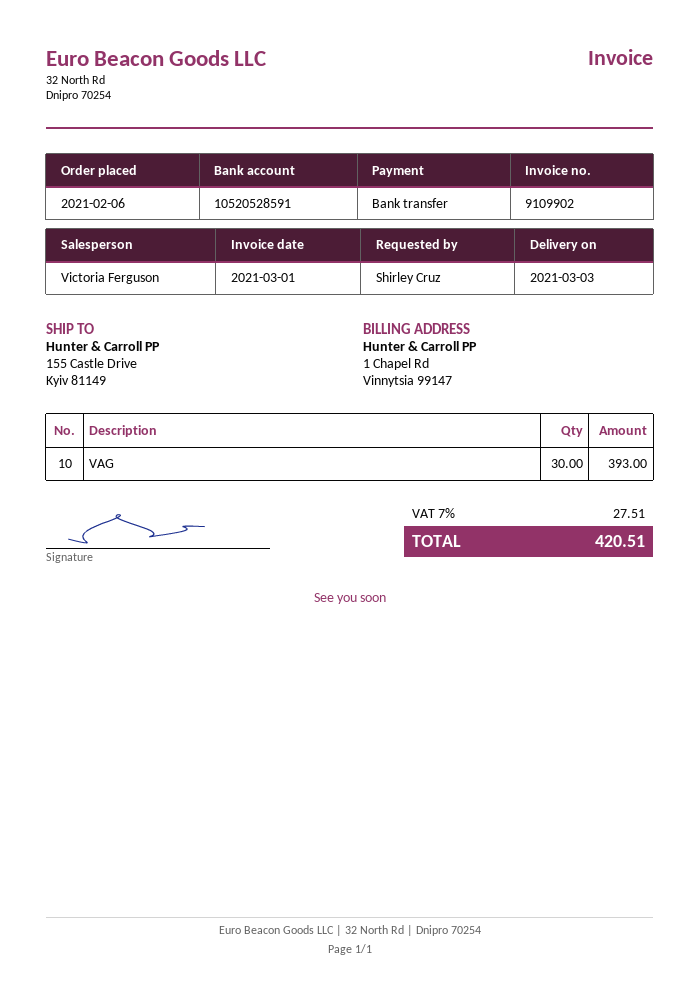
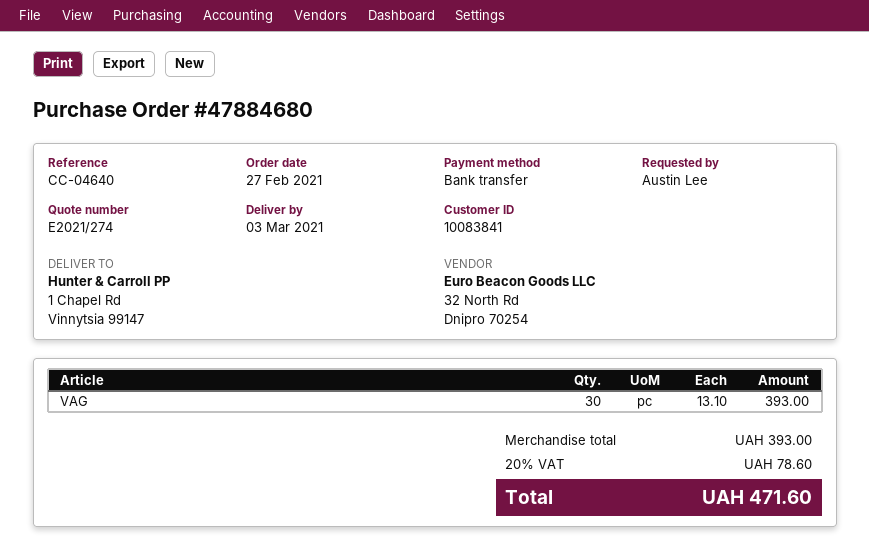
order date: 2021-02-06 -> 2021-02-27
ordered by: Shirley Cruz -> Austin Lee
ship to: 155 Castle Drive, Kyiv 81149 -> 1 Chapel Rd, Vinnytsia 99147
tax: 7% = 27.51 -> 20% = 78.60
total: 420.51 -> 471.60

